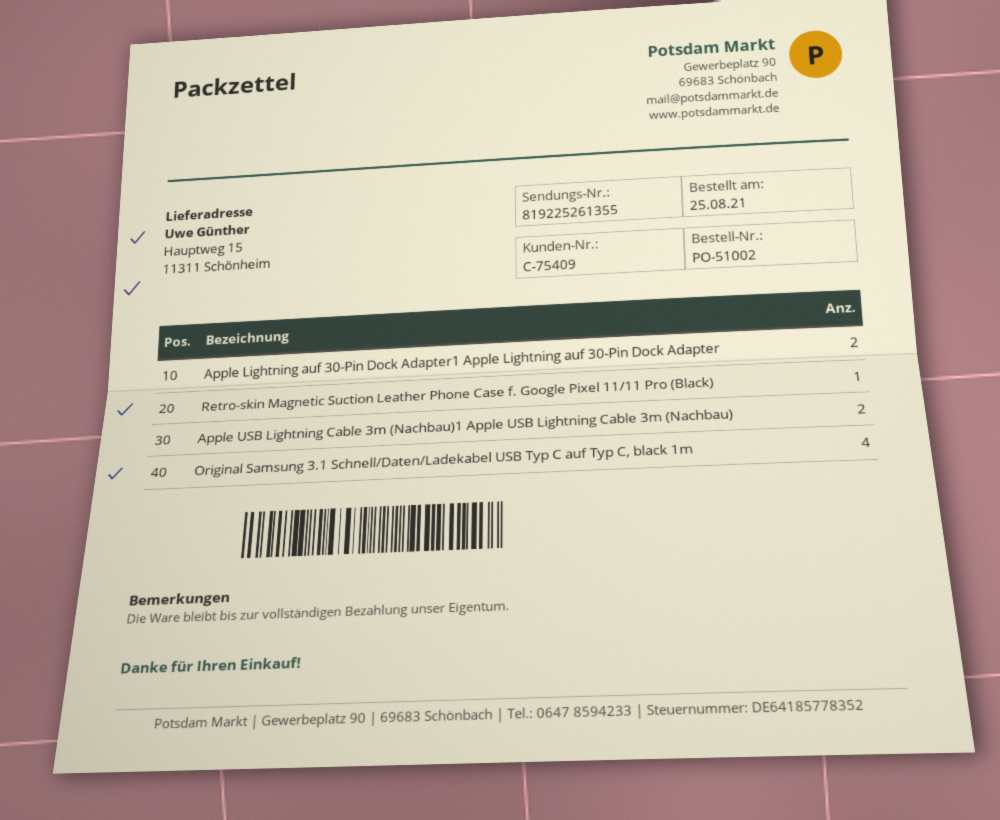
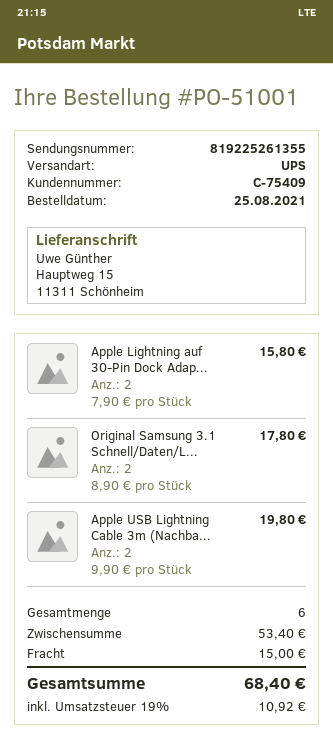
order number: PO-51002 -> PO-51001
Retro-skin Magnetic Suction Leather Phone Case f. Google Pixel 11/11 Pro (Black): 1 -> none
Original Samsung 3.1 Schnell/Daten/Ladekabel USB Typ C auf Typ C, black 1m: 4 -> 2

